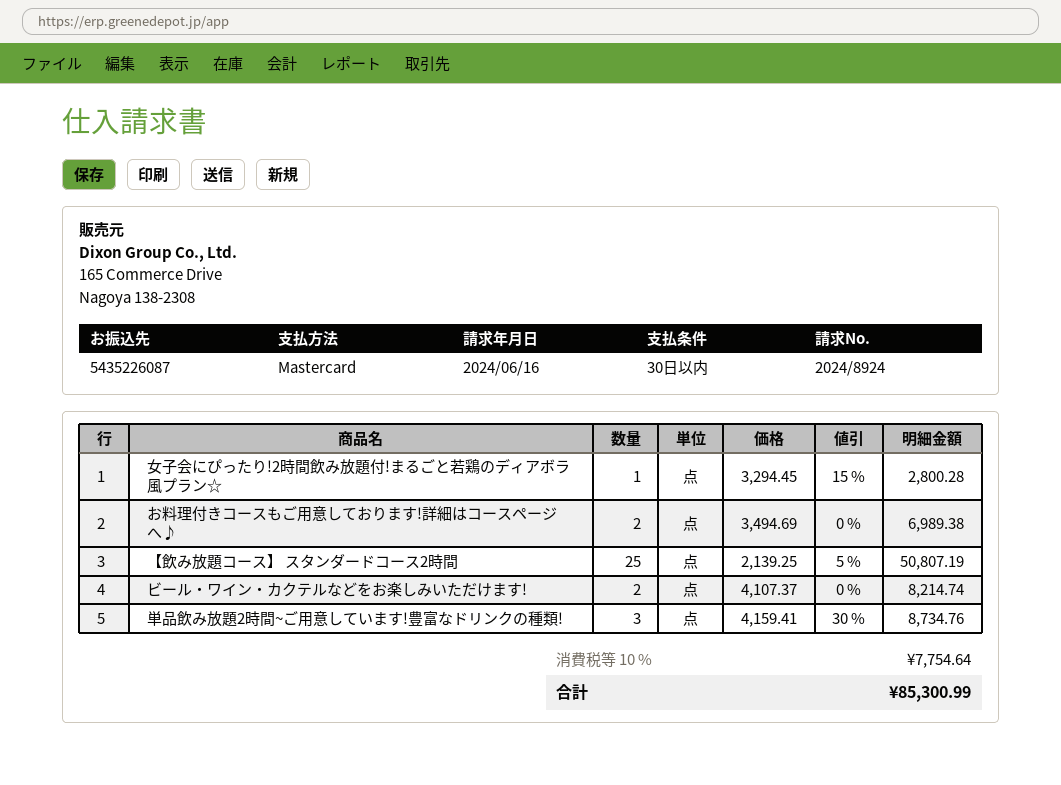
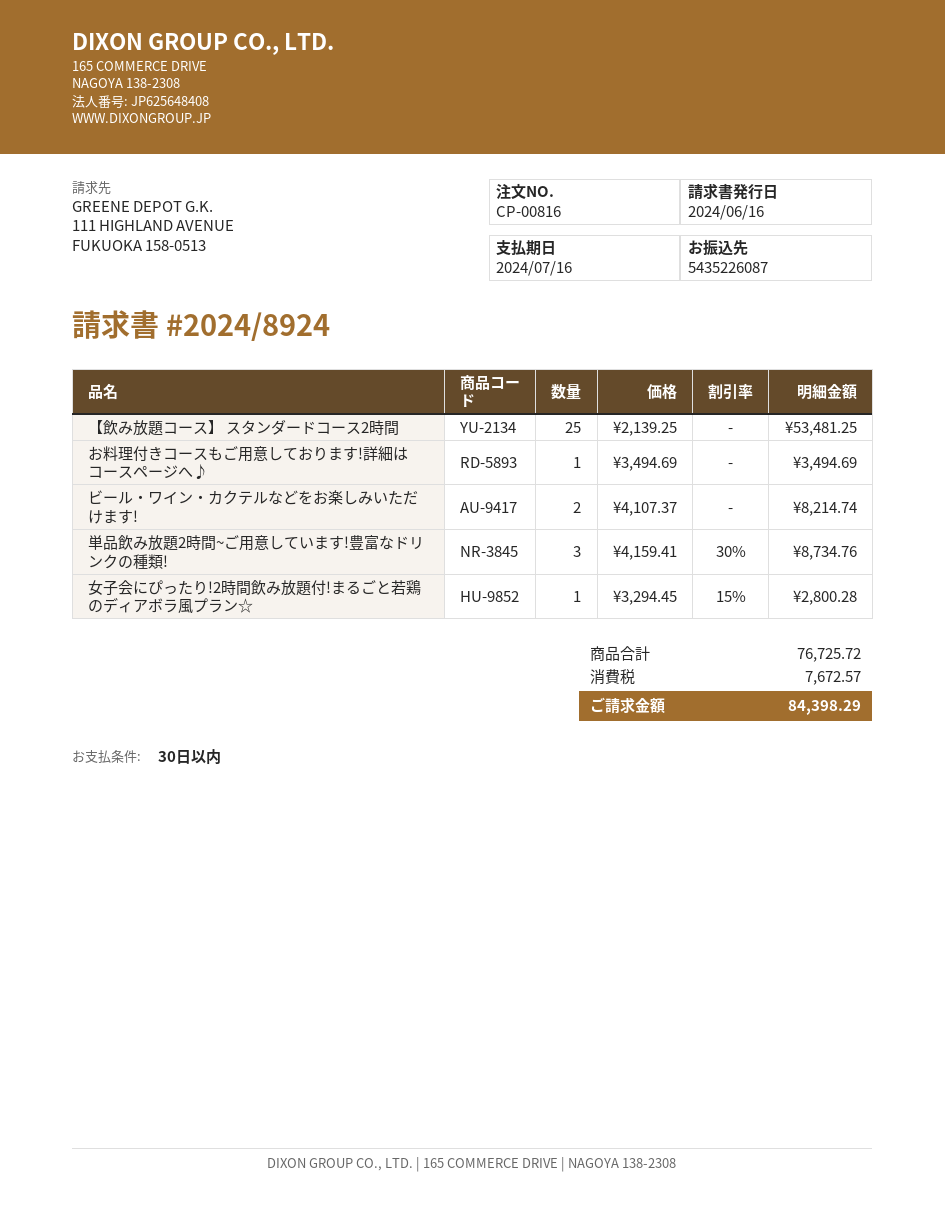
お料理付きコースもご用意しております!詳細はコースページへ♪: 2 x 3494.69 = 6989.38 -> 1 x 3494.69 = 3494.69
【飲み放題コース】 スタンダードコース2時間: 25 x 2139.25 - 5% = 50807.19 -> 25 x 2139.25 = 53481.25
tax: 7754.64 -> 7672.57
total: 85300.99 -> 84398.29

